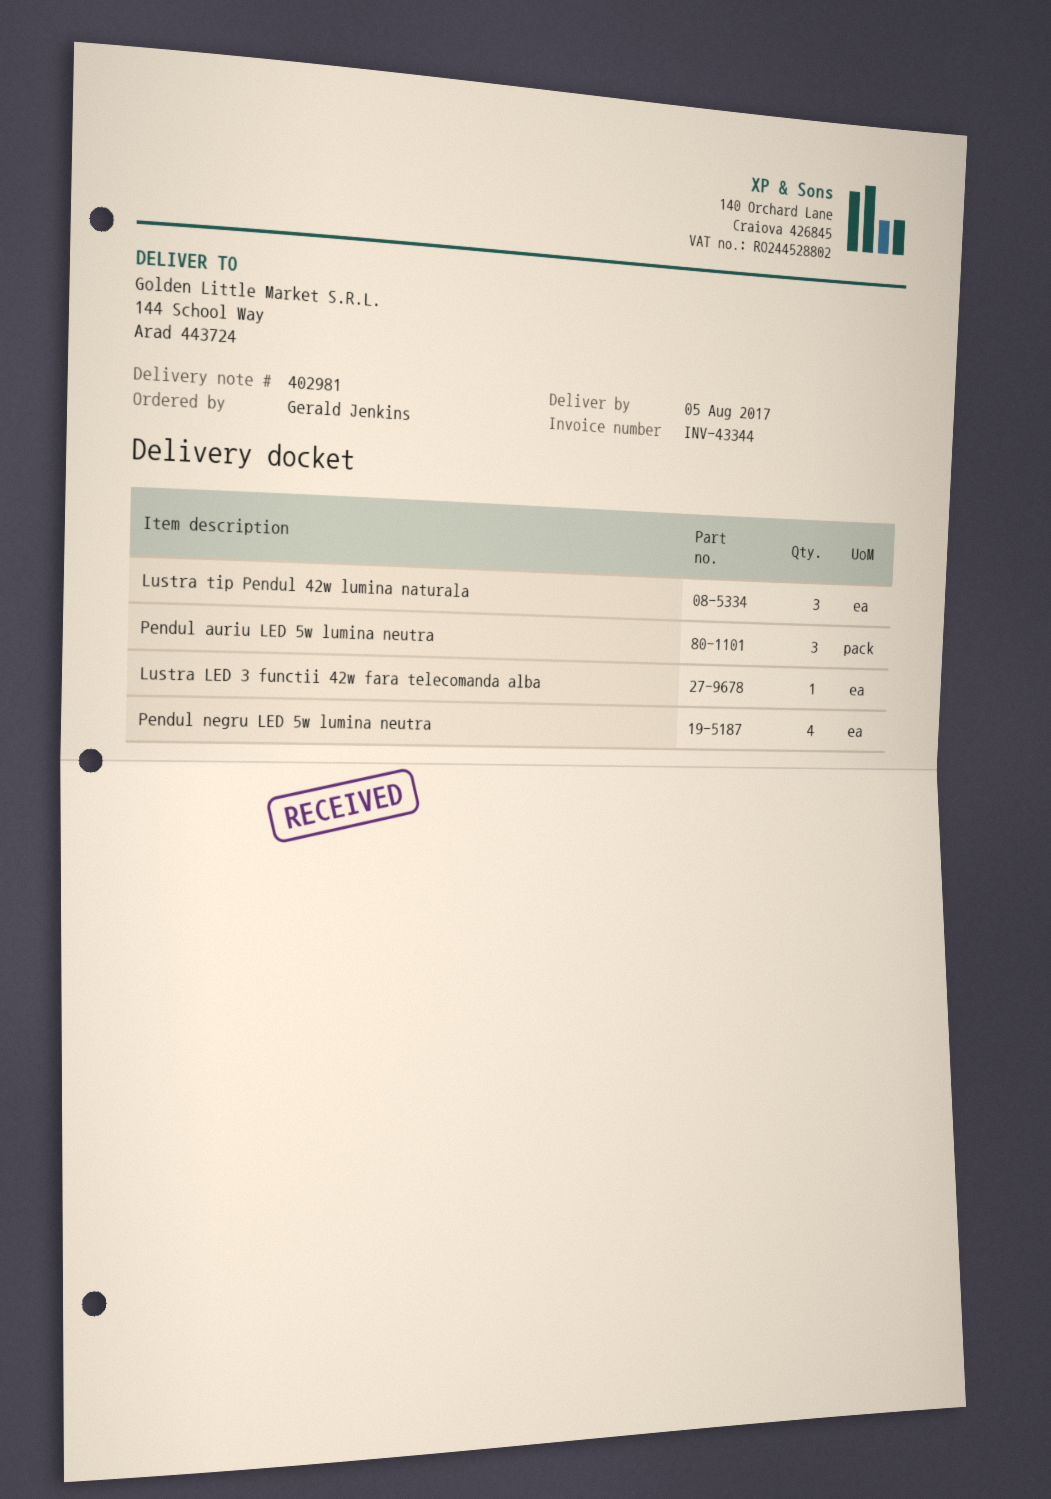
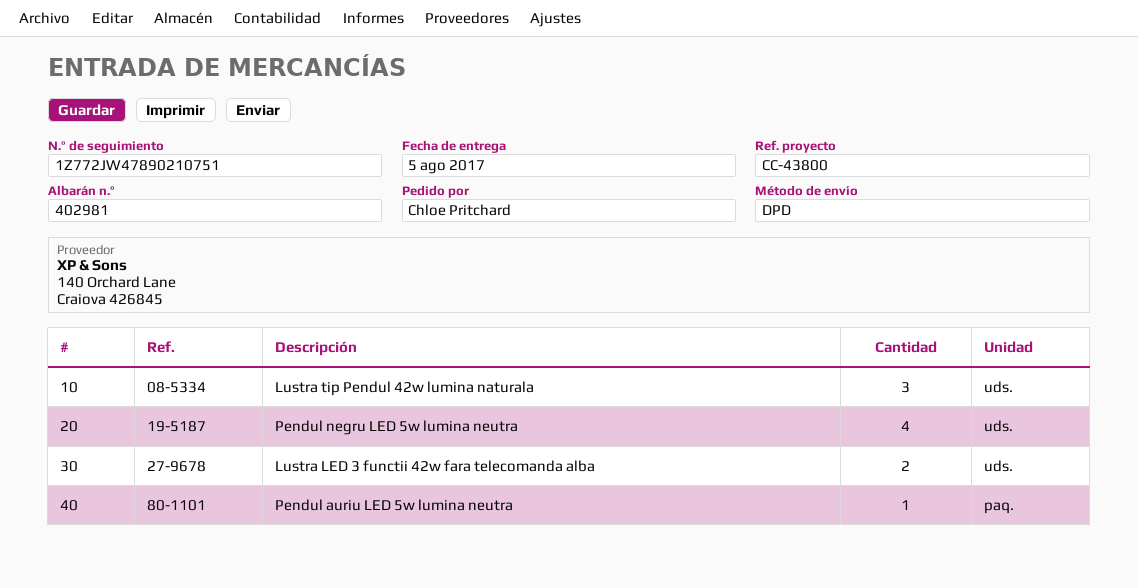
ordered by: Gerald Jenkins -> Chloe Pritchard
Pendul auriu LED 5w lumina neutra: 3 -> 1
Lustra LED 3 functii 42w fara telecomanda alba: 1 -> 2

